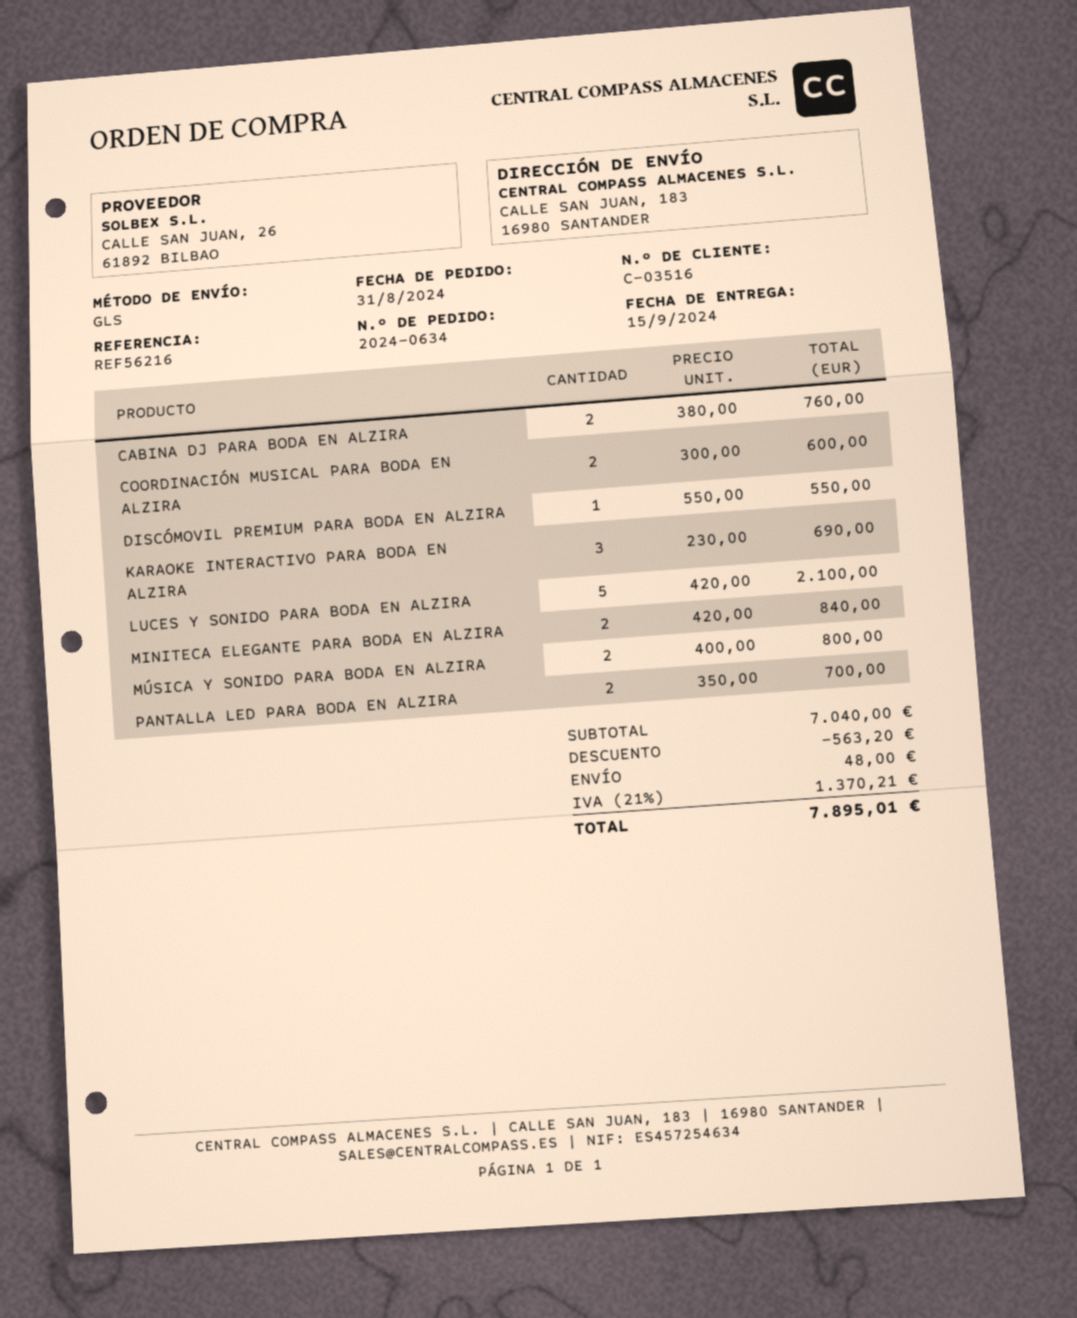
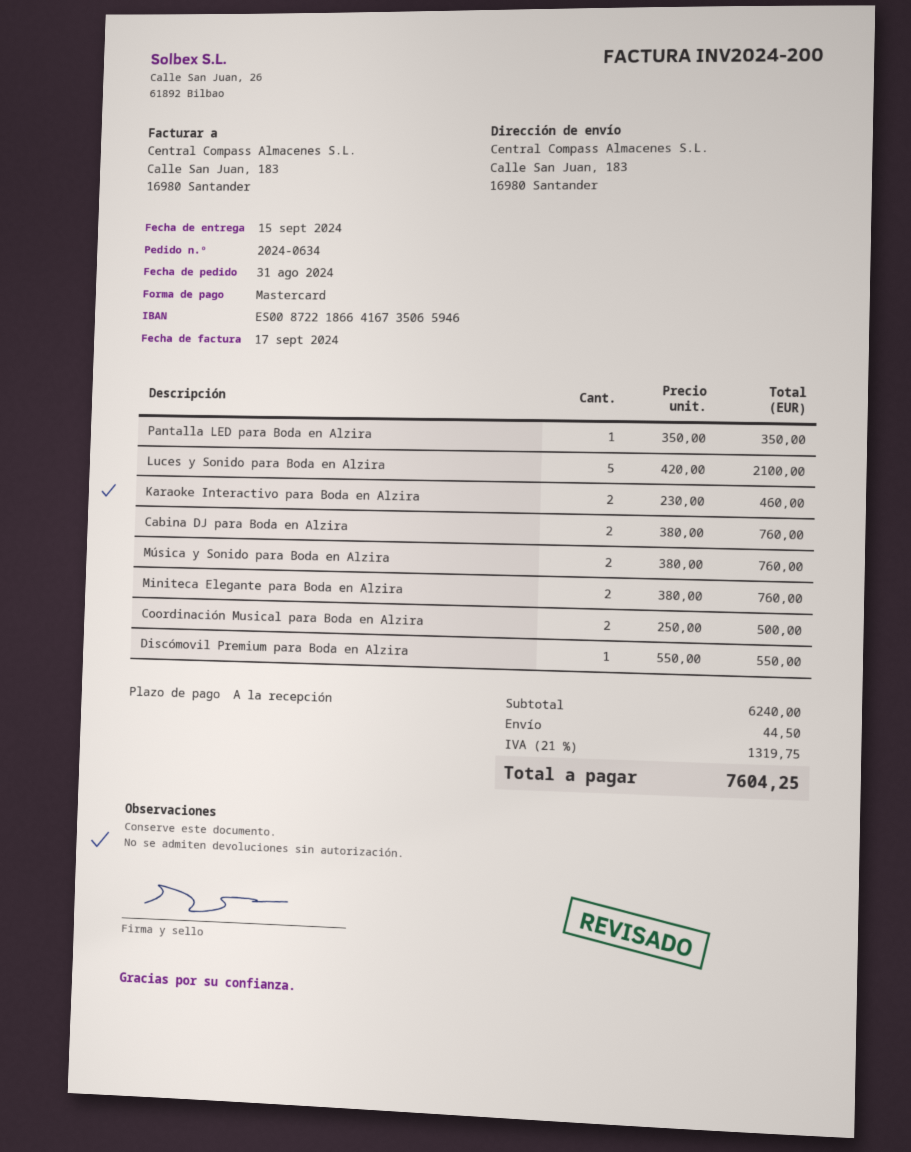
COORDINACIÓN MUSICAL PARA BODA EN ALZIRA: 2 x 300.00 = 600.00 -> 2 x 250.00 = 500.00
KARAOKE INTERACTIVO PARA BODA EN ALZIRA: 3 x 230.00 = 690.00 -> 2 x 230.00 = 460.00
MINITECA ELEGANTE PARA BODA EN ALZIRA: 2 x 420.00 = 840.00 -> 2 x 380.00 = 760.00
MÚSICA Y SONIDO PARA BODA EN ALZIRA: 2 x 400.00 = 800.00 -> 2 x 380.00 = 760.00
PANTALLA LED PARA BODA EN ALZIRA: 2 x 350.00 = 700.00 -> 1 x 350.00 = 350.00
subtotal: 7040.00 -> 6240.00
discount: 563.20 -> none
shipping: 48.00 -> 44.50
tax: 21% = 1370.21 -> 21% = 1319.75
total: 7895.01 -> 7604.25

